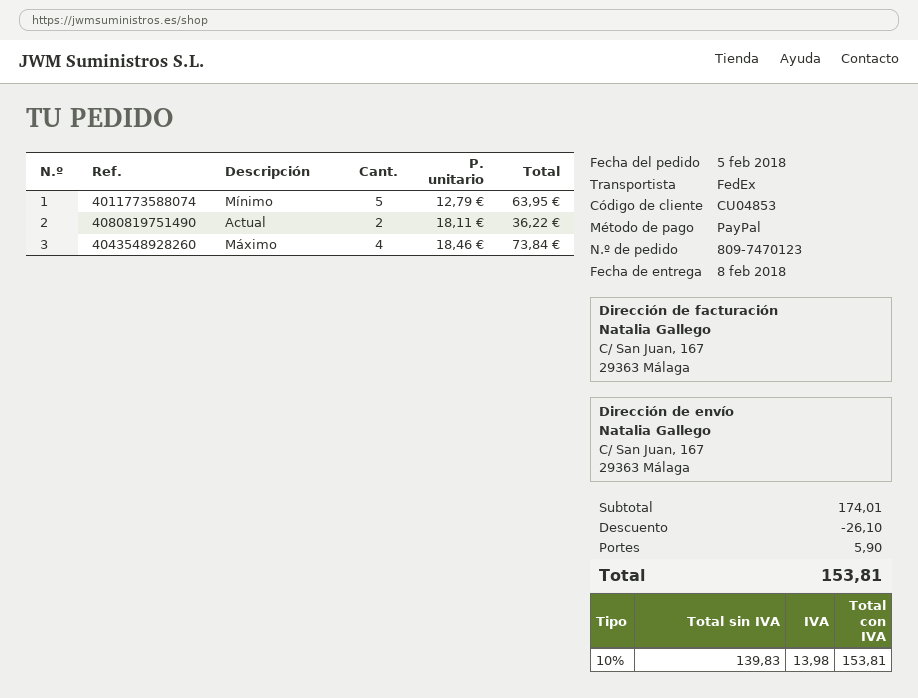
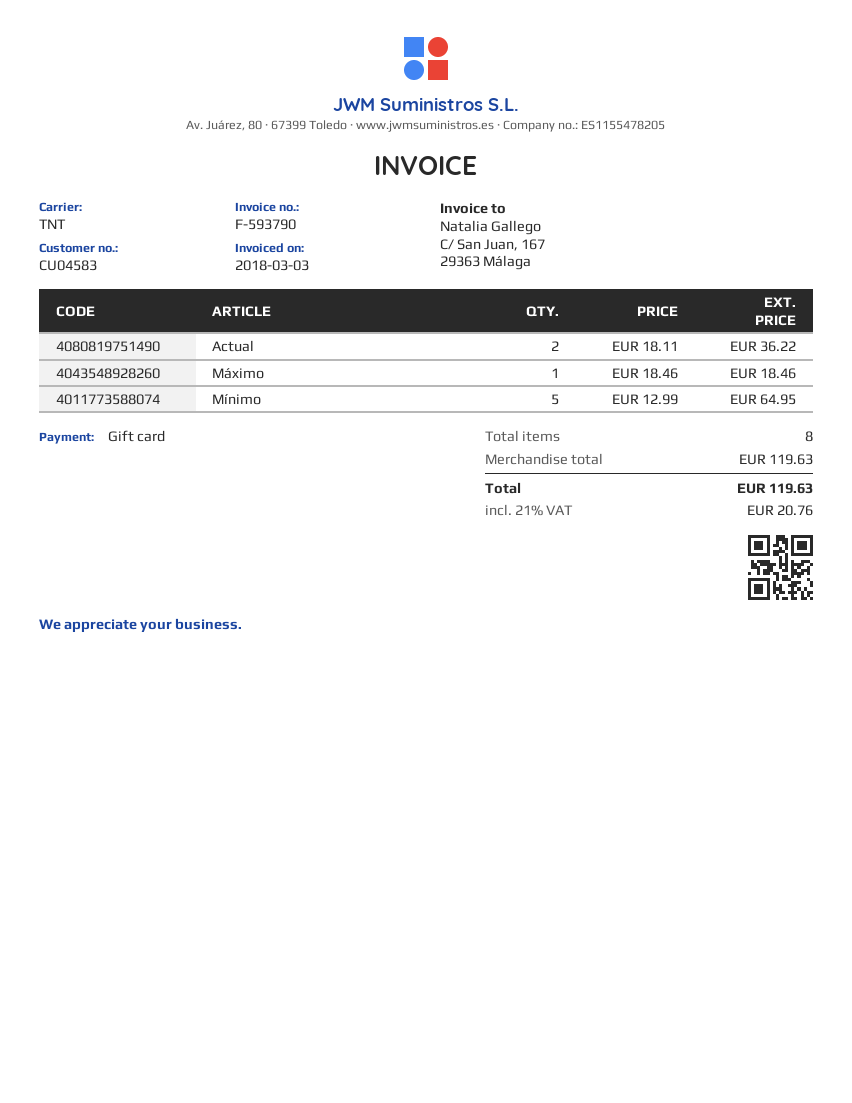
customer number: CU04853 -> CU04583
payment method: PayPal -> gift card
shipping method: FedEx -> TNT
Mínimo: 5 x 12.79 = 63.95 -> 5 x 12.99 = 64.95
Máximo: 4 x 18.46 = 73.84 -> 1 x 18.46 = 18.46
subtotal: 174.01 -> 119.63
discount: 26.10 -> none
shipping: 5.90 -> none
tax: 10% = 13.98 -> 21% = 20.76
total: 153.81 -> 119.63

